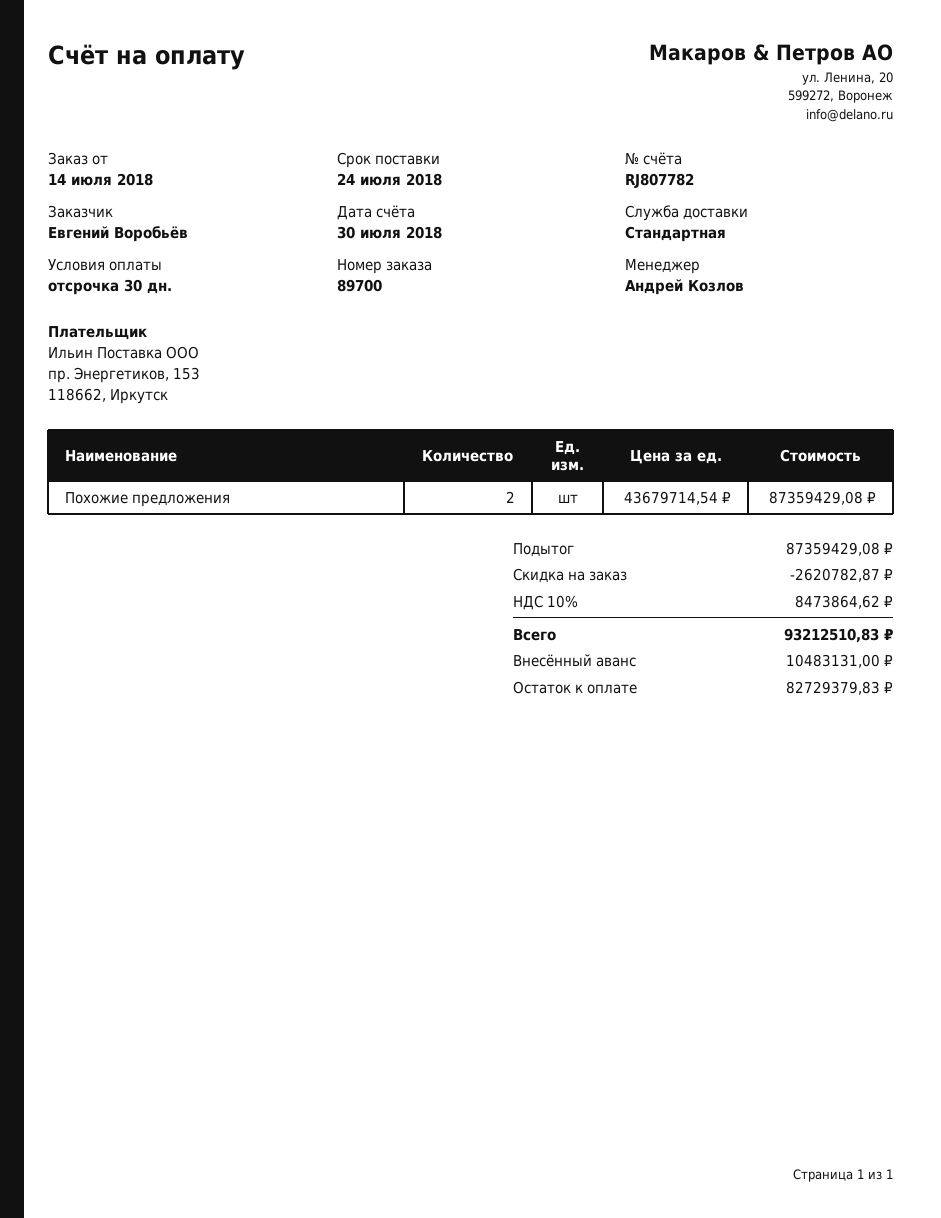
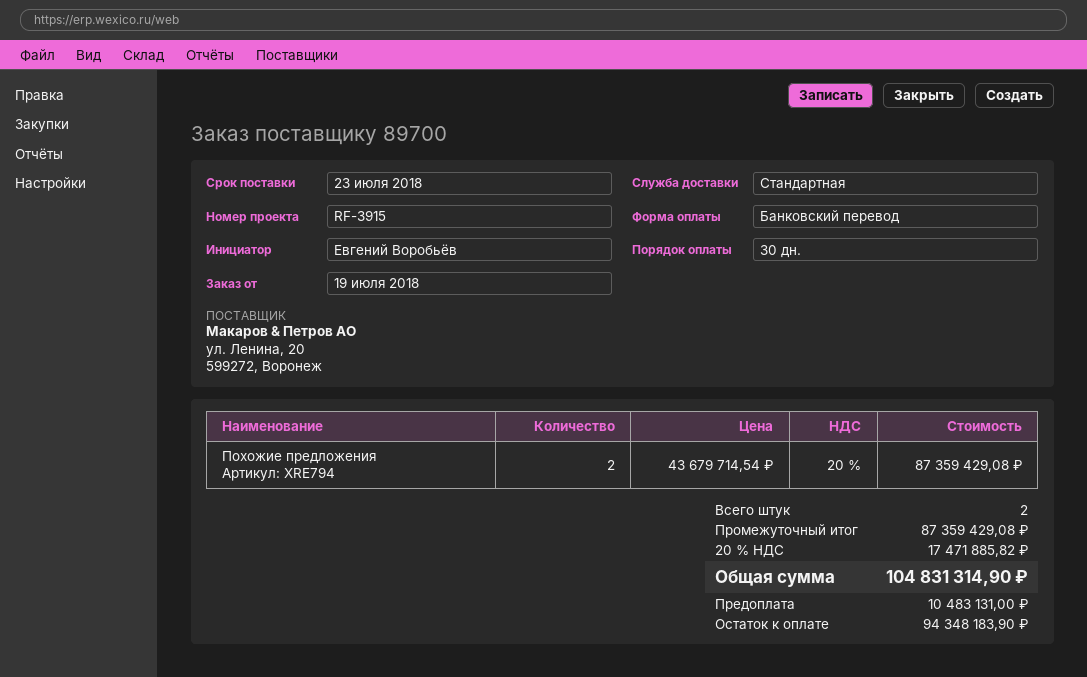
order date: 2018-07-14 -> 2018-07-19
delivery date: 2018-07-24 -> 2018-07-23
discount: 2620782.87 -> none
tax: 10% = 8473864.62 -> 20% = 17471885.82
total: 93212510.83 -> 104831314.90
balance: 82729379.83 -> 94348183.90

